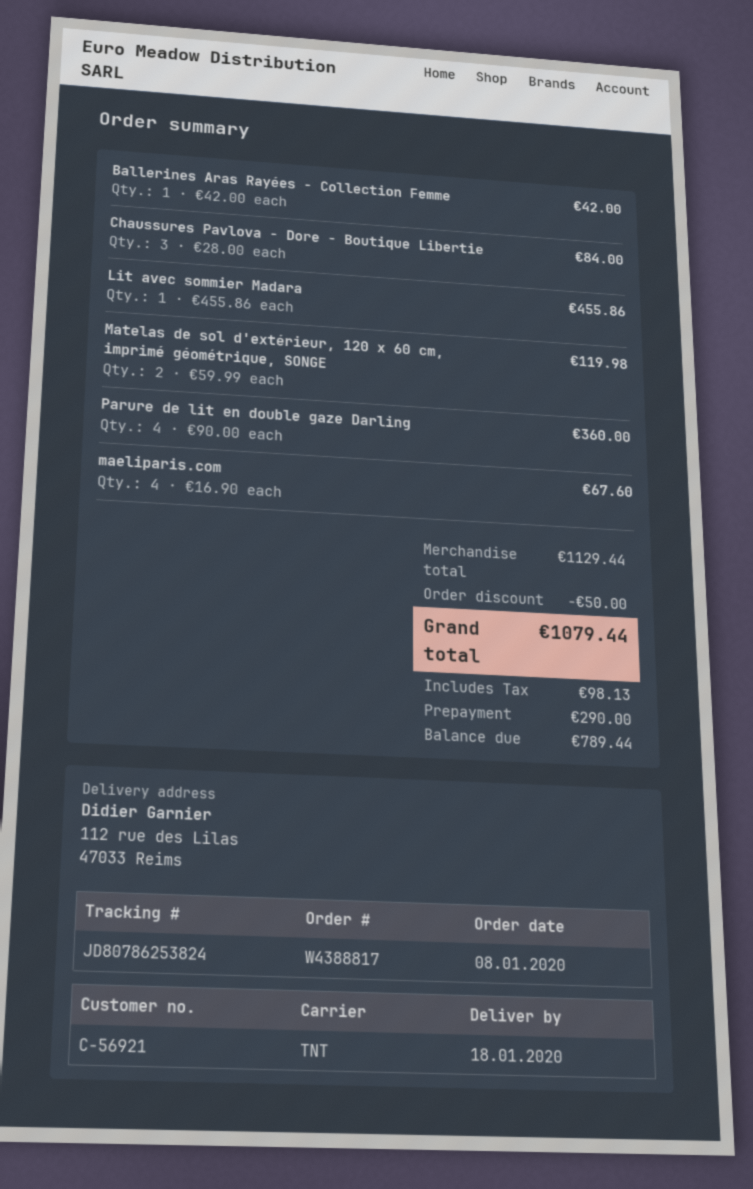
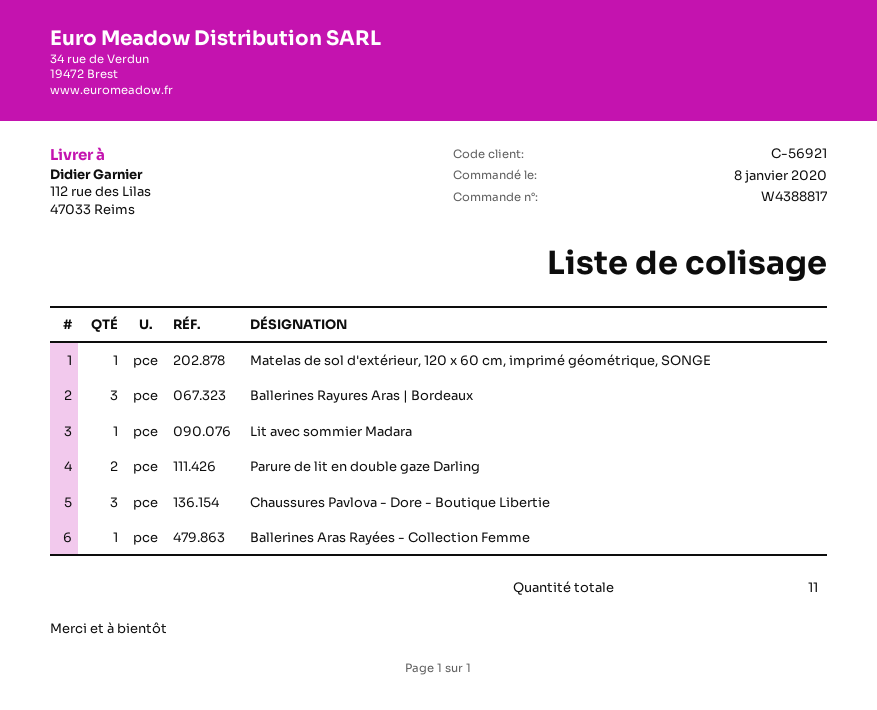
Matelas de sol d'extérieur, 120 x 60 cm, imprimé géométrique, SONGE: 2 -> 1
Parure de lit en double gaze Darling: 4 -> 2
maeliparis.com: 4 -> none
Ballerines Rayures Aras | Bordeaux: none -> 3

